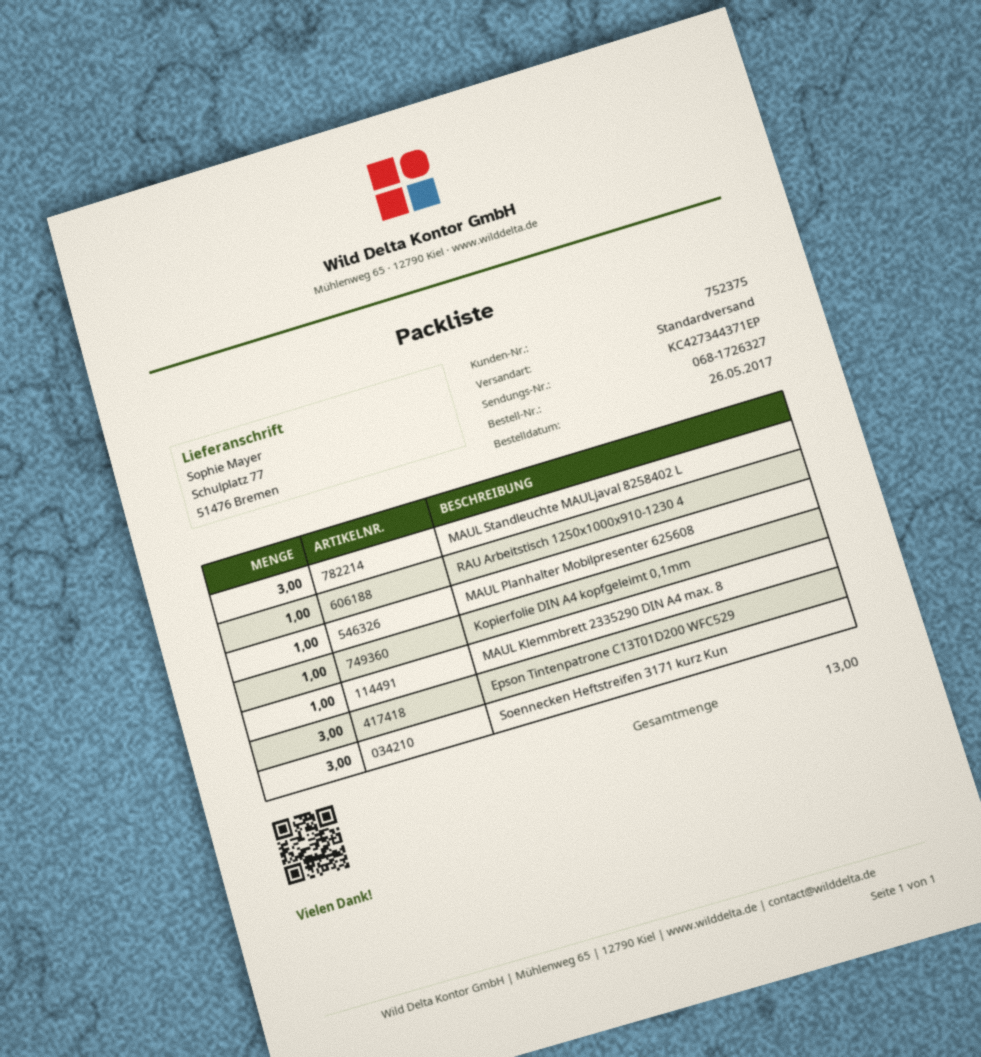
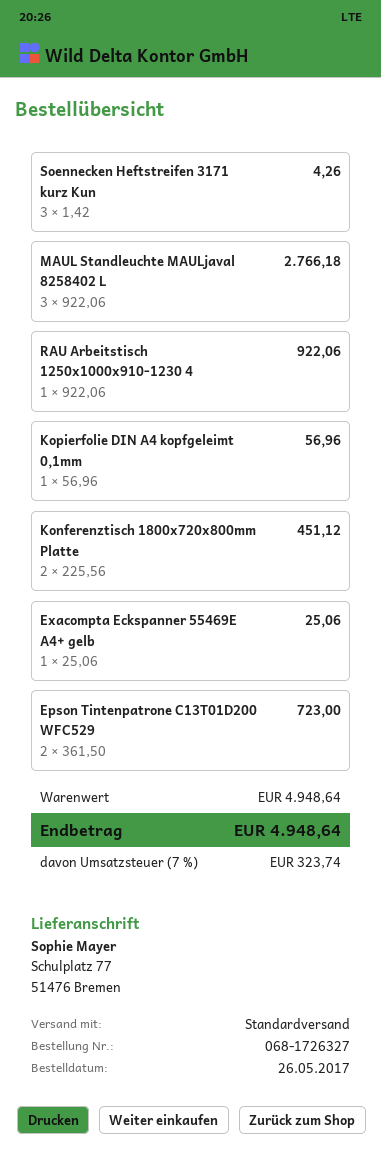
MAUL Planhalter Mobilpresenter 625608: 1 -> none
MAUL Klemmbrett 2335290 DIN A4 max. 8: 1 -> none
Epson Tintenpatrone C13T01D200 WFC529: 3 -> 2
Konferenztisch 1800x720x800mm Platte: none -> 2
Exacompta Eckspanner 55469E A4+ gelb: none -> 1

